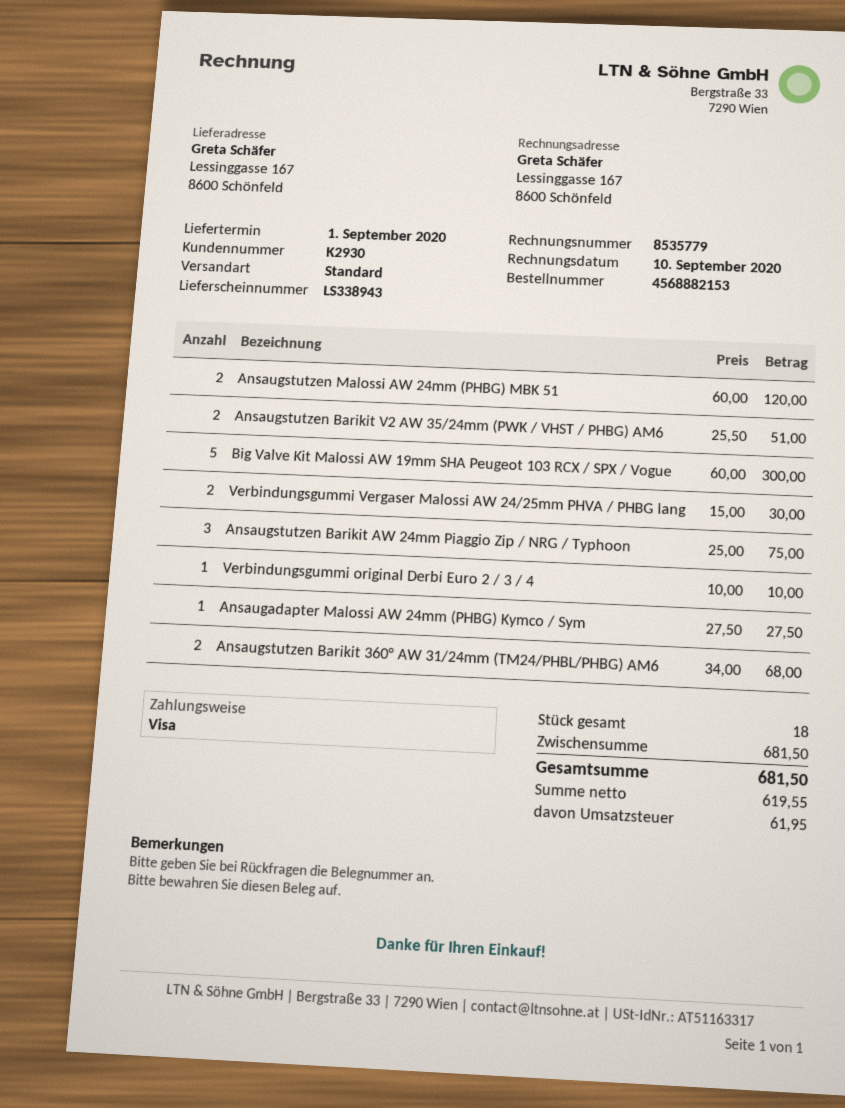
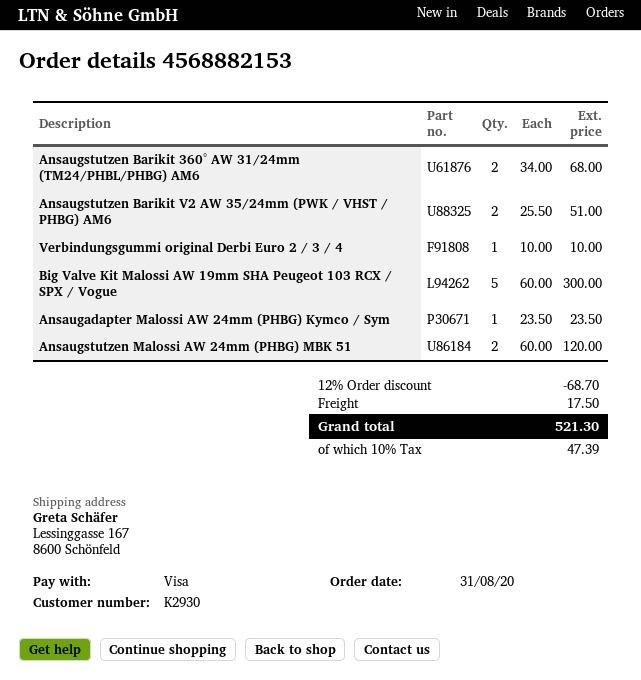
Verbindungsgummi Vergaser Malossi AW 24/25mm PHVA / PHBG lang: 2 x 15.00 = 30.00 -> none
Ansaugstutzen Barikit AW 24mm Piaggio Zip / NRG / Typhoon: 3 x 25.00 = 75.00 -> none
Ansaugadapter Malossi AW 24mm (PHBG) Kymco / Sym: 1 x 27.50 = 27.50 -> 1 x 23.50 = 23.50
discount: none -> 12% = 68.70
shipping: none -> 17.50
tax: 61.95 -> 47.39
total: 681.50 -> 521.30

